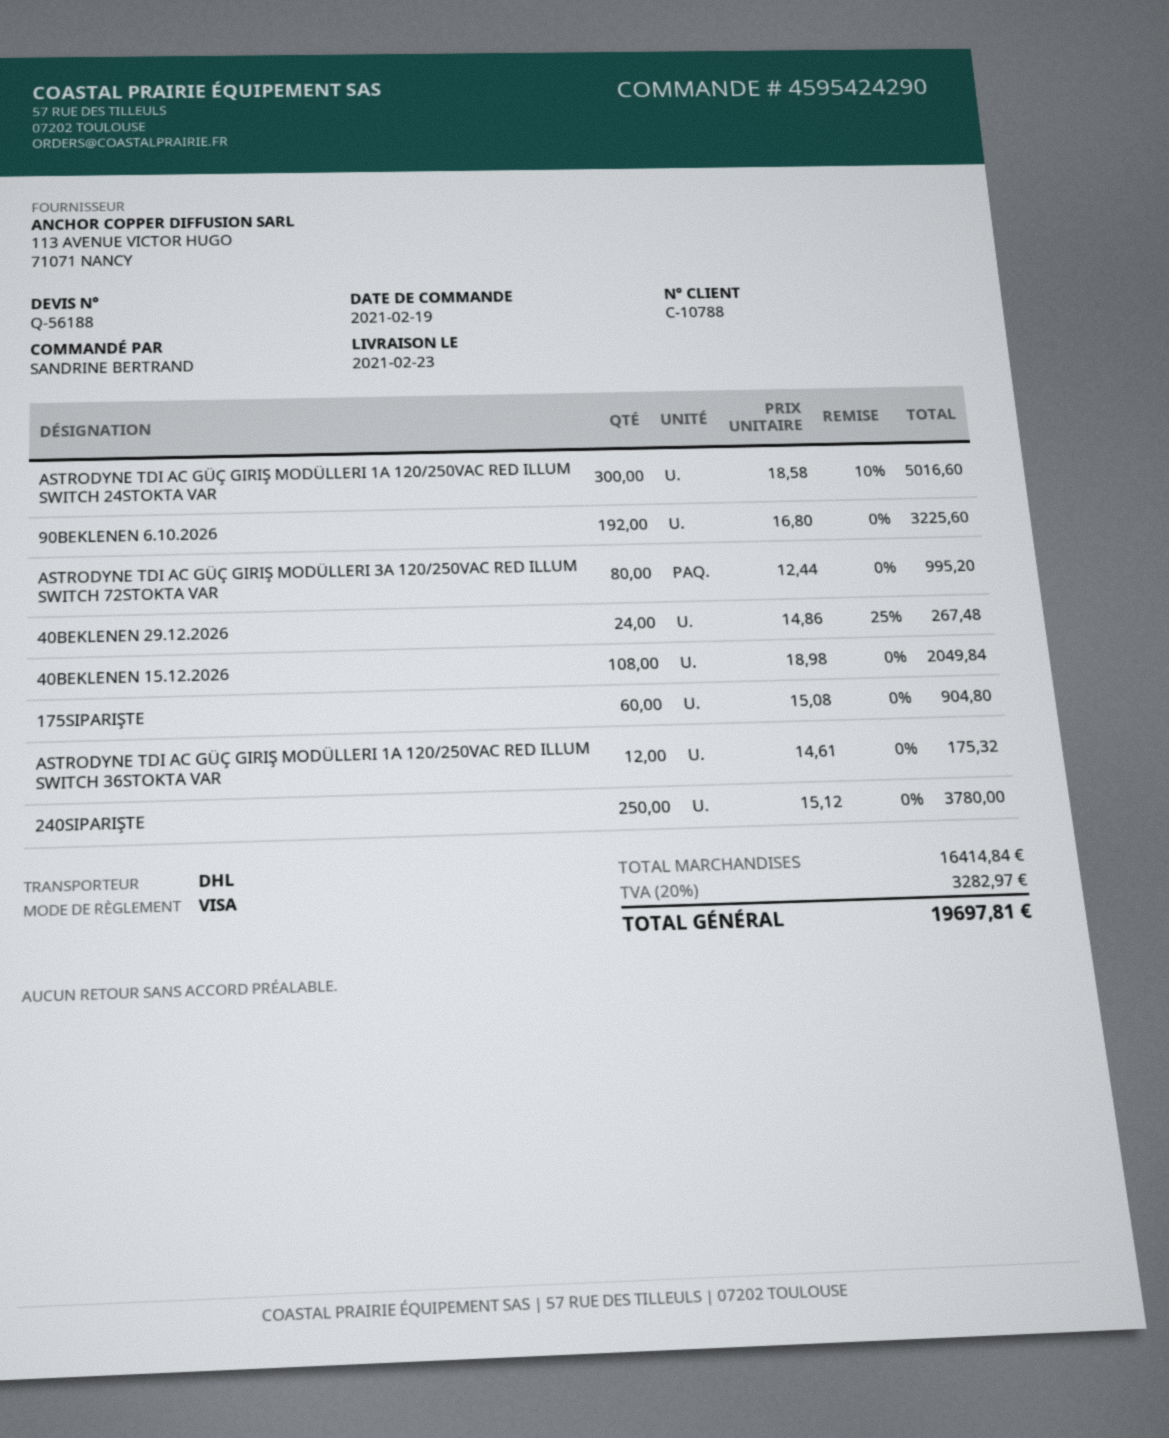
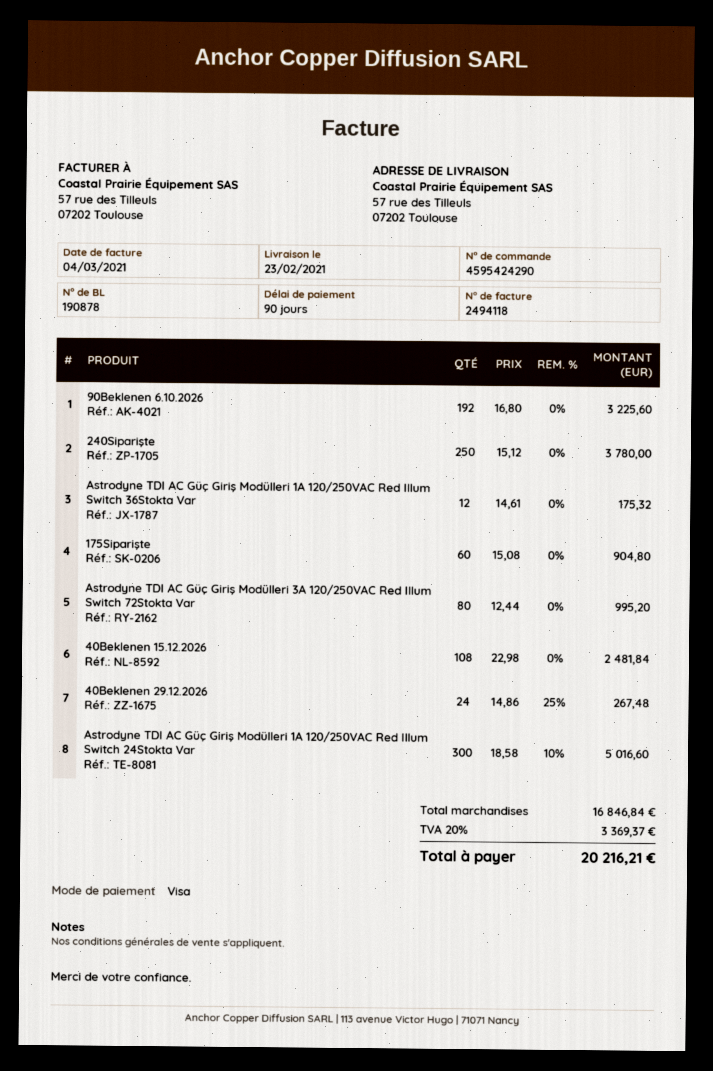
40BEKLENEN 15.12.2026: 108 x 18.98 = 2049.84 -> 108 x 22.98 = 2481.84
subtotal: 16414.84 -> 16846.84
tax: 20% = 3282.97 -> 20% = 3369.37
total: 19697.81 -> 20216.21

